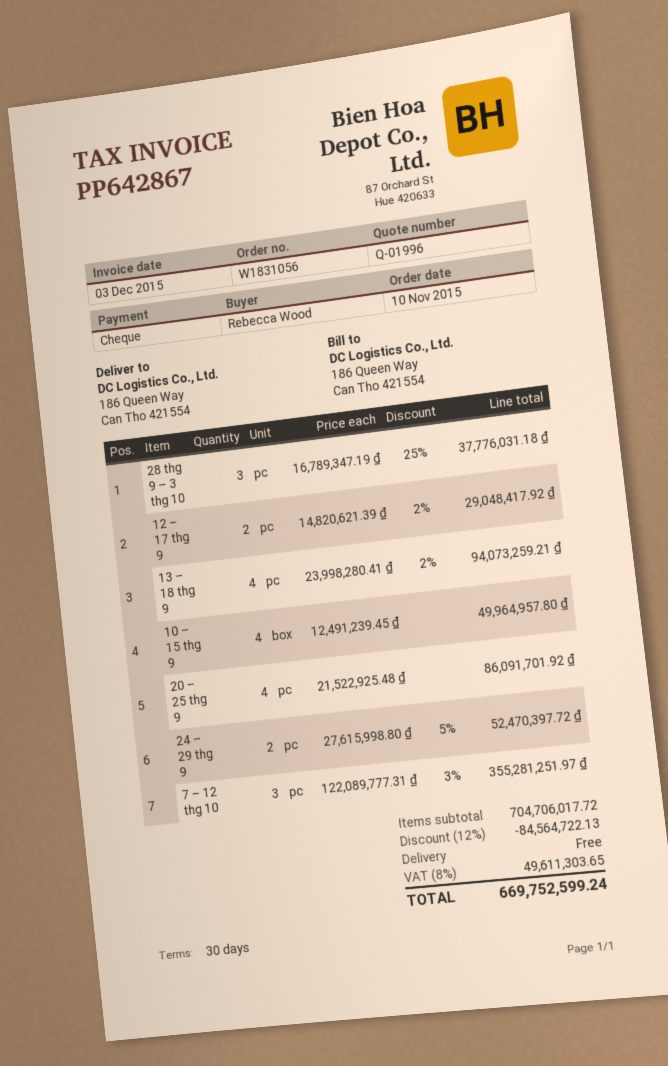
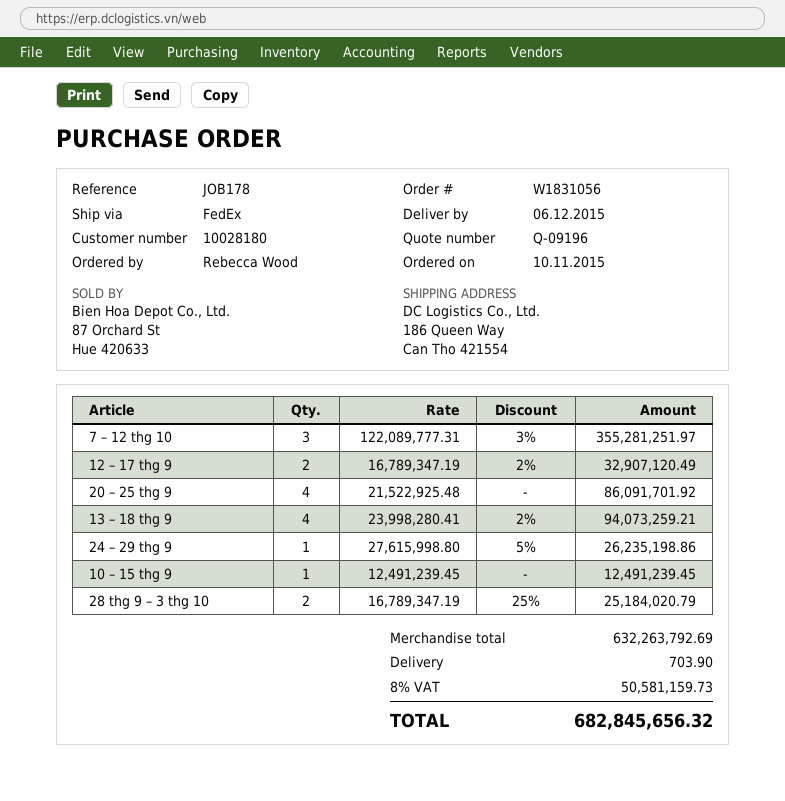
quote number: Q-01996 -> Q-09196
28 thg 9 – 3 thg 10: 3 x 16789347.19 - 25% = 37776031.18 -> 2 x 16789347.19 - 25% = 25184020.79
12 – 17 thg 9: 2 x 14820621.39 - 2% = 29048417.92 -> 2 x 16789347.19 - 2% = 32907120.49
10 – 15 thg 9: 4 x 12491239.45 = 49964957.80 -> 1 x 12491239.45 = 12491239.45
24 – 29 thg 9: 2 x 27615998.80 - 5% = 52470397.72 -> 1 x 27615998.80 - 5% = 26235198.86
subtotal: 704706017.72 -> 632263792.69
discount: 12% = 84564722.13 -> none
shipping: 0.00 -> 703.90
tax: 8% = 49611303.65 -> 8% = 50581159.73
total: 669752599.24 -> 682845656.32

